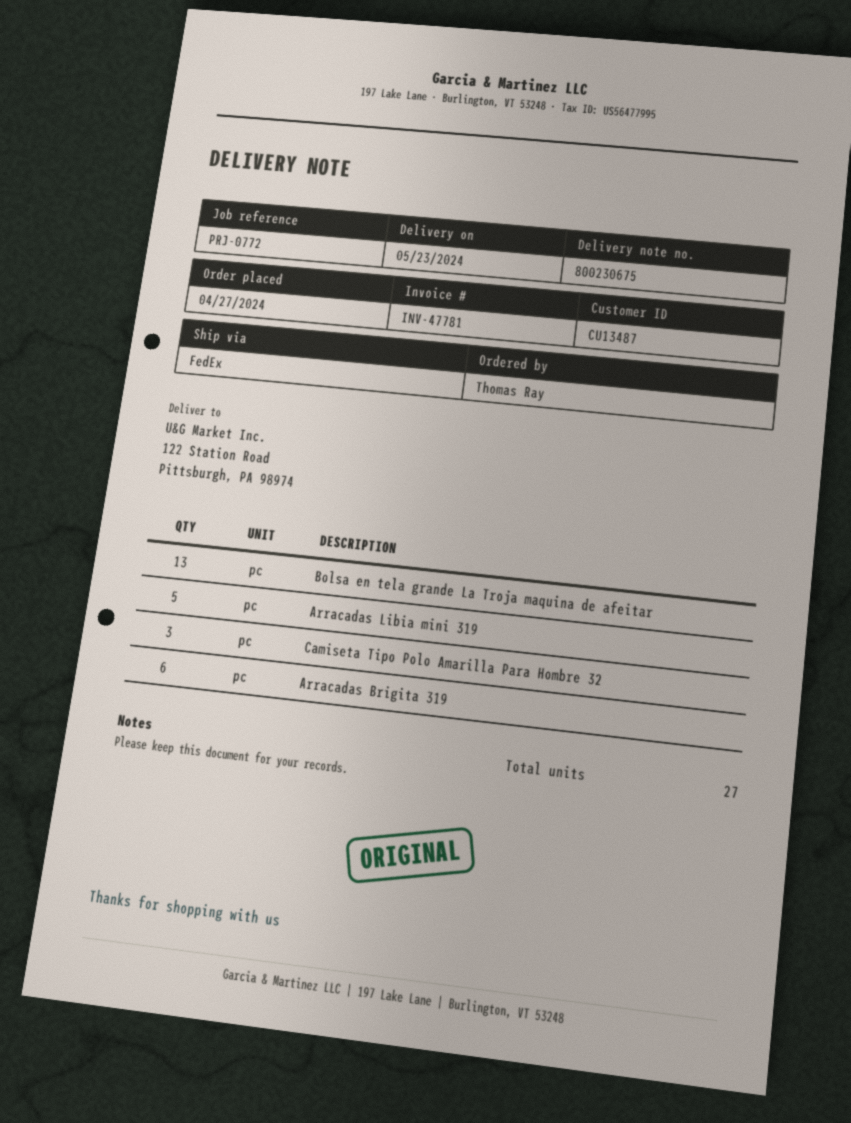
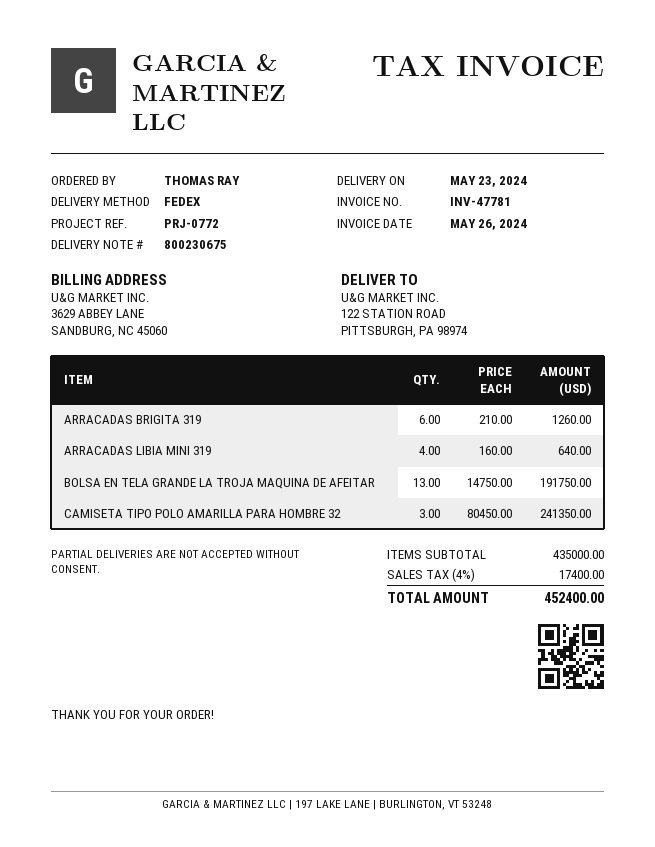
Arracadas Libia mini 319: 5 -> 4

